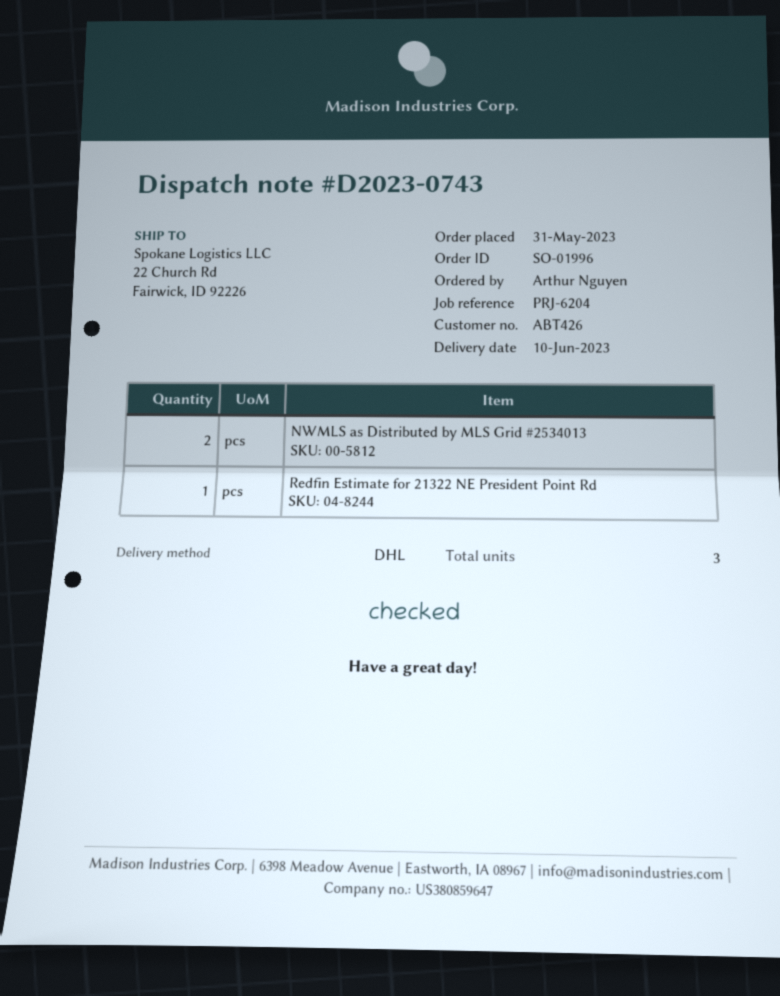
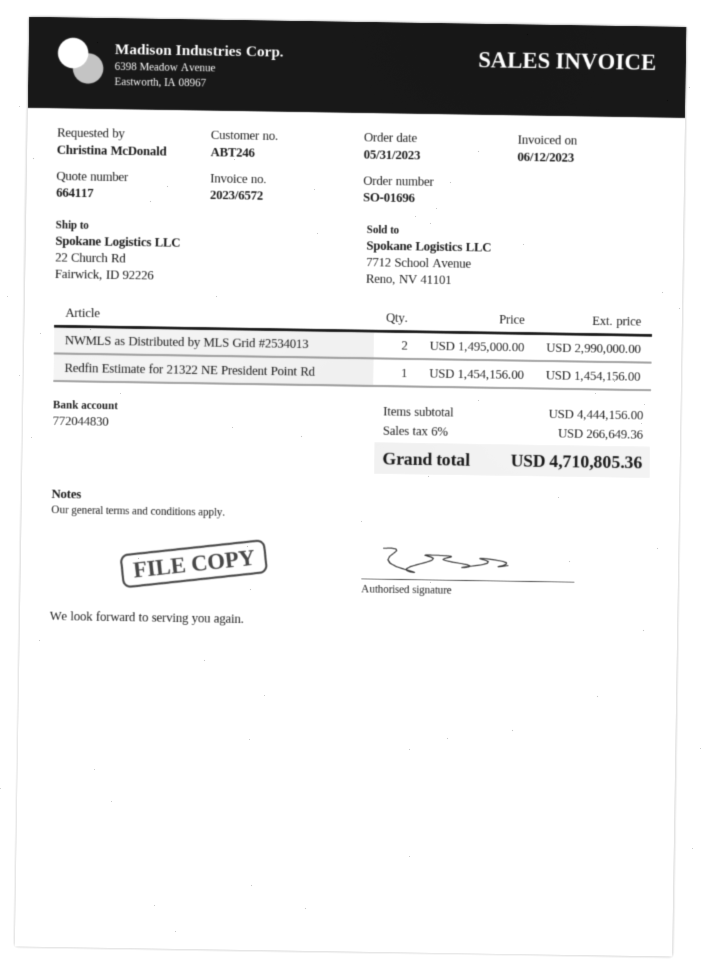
order number: SO-01996 -> SO-01696
customer number: ABT426 -> ABT246
ordered by: Arthur Nguyen -> Christina McDonald

